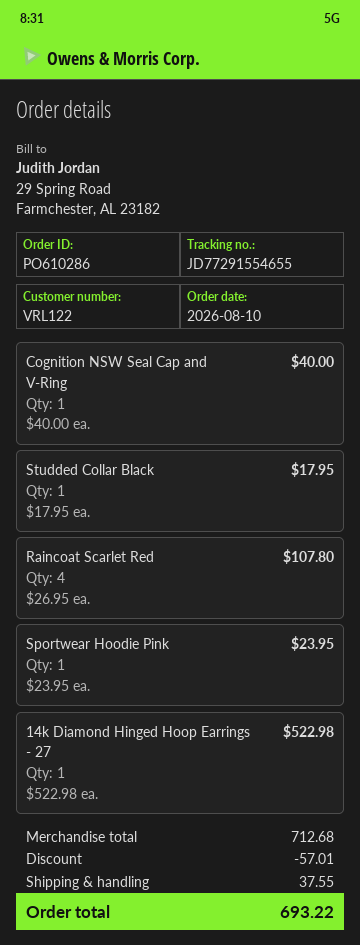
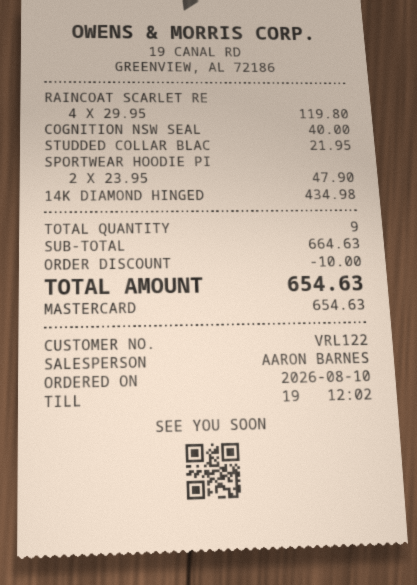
Studded Collar Black: 1 x 17.95 = 17.95 -> 1 x 21.95 = 21.95
Raincoat Scarlet Red: 4 x 26.95 = 107.80 -> 4 x 29.95 = 119.80
Sportwear Hoodie Pink: 1 x 23.95 = 23.95 -> 2 x 23.95 = 47.90
14k Diamond Hinged Hoop Earrings - 27: 1 x 522.98 = 522.98 -> 1 x 434.98 = 434.98
subtotal: 712.68 -> 664.63
discount: 57.01 -> 10.00
shipping: 37.55 -> none
total: 693.22 -> 654.63

